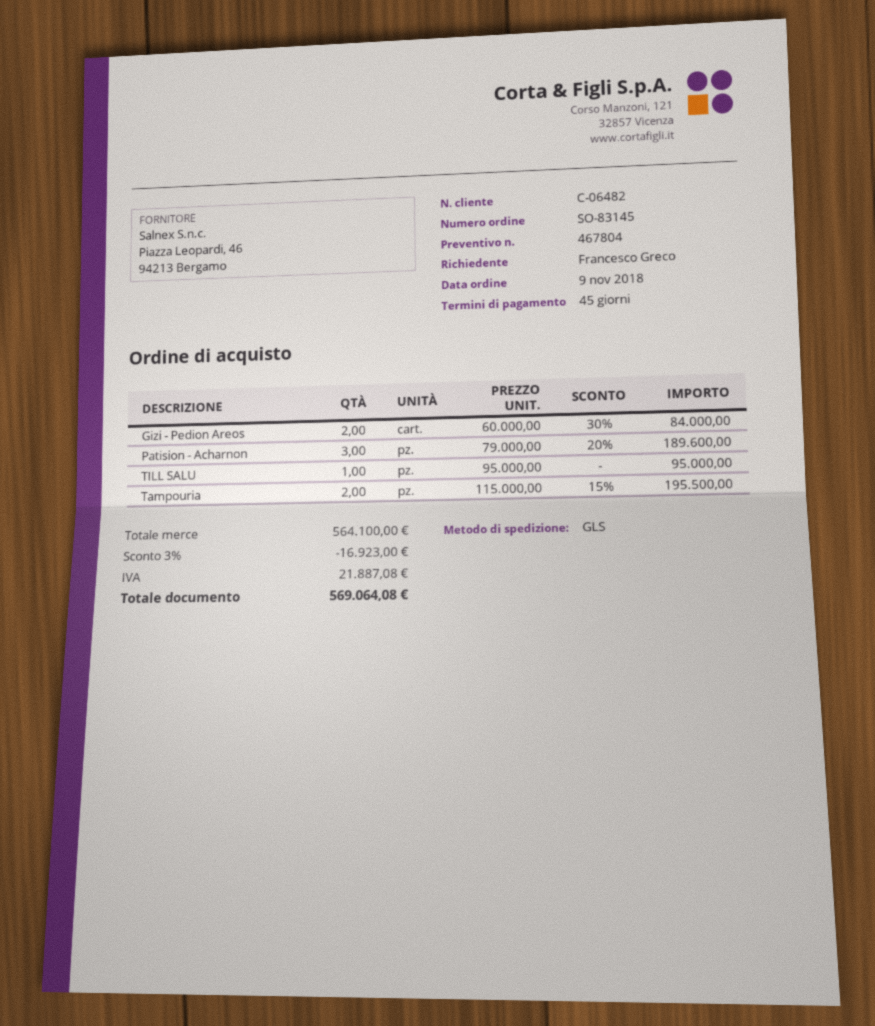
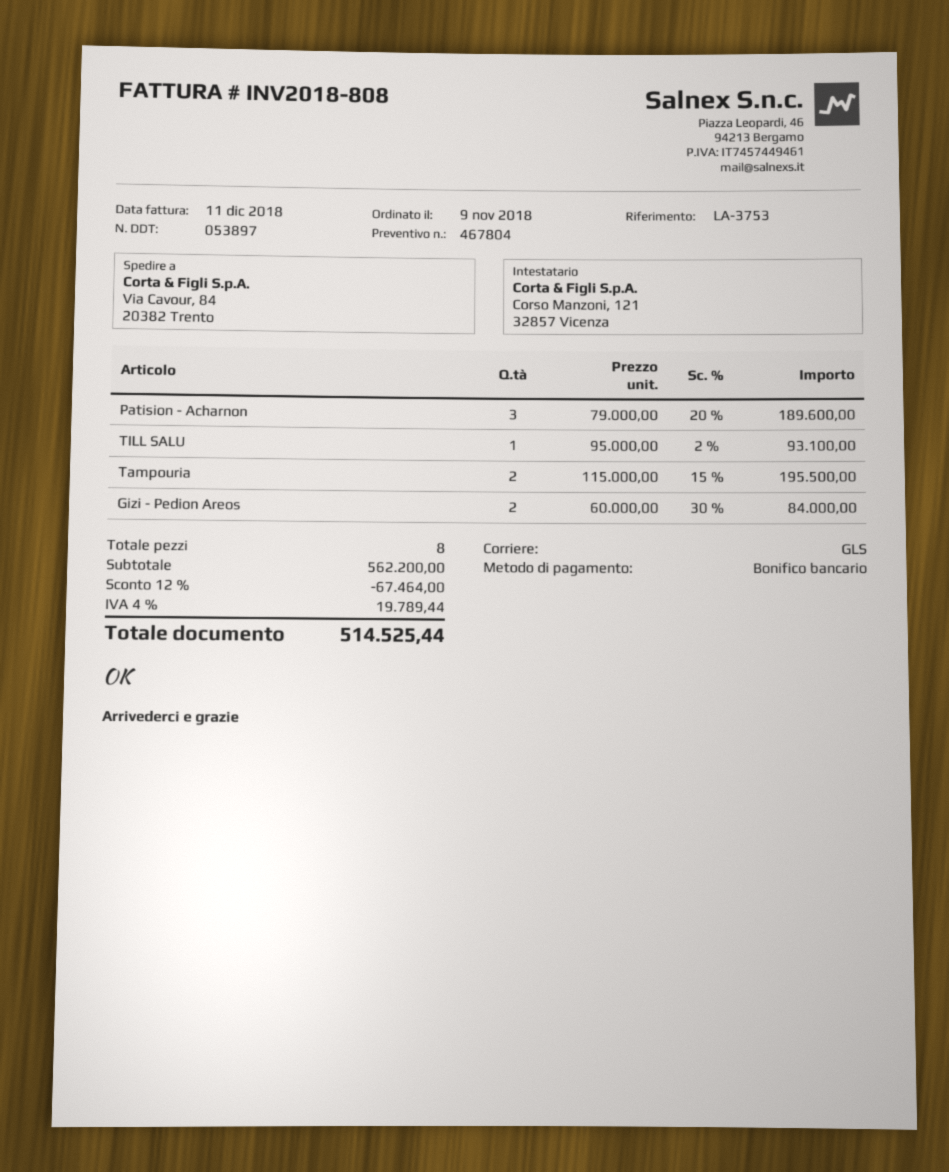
TILL SALU: 1 x 95000.00 = 95000.00 -> 1 x 95000.00 - 2% = 93100.00
subtotal: 564100.00 -> 562200.00
discount: 3% = 16923.00 -> 12% = 67464.00
tax: 21887.08 -> 19789.44
total: 569064.08 -> 514525.44

